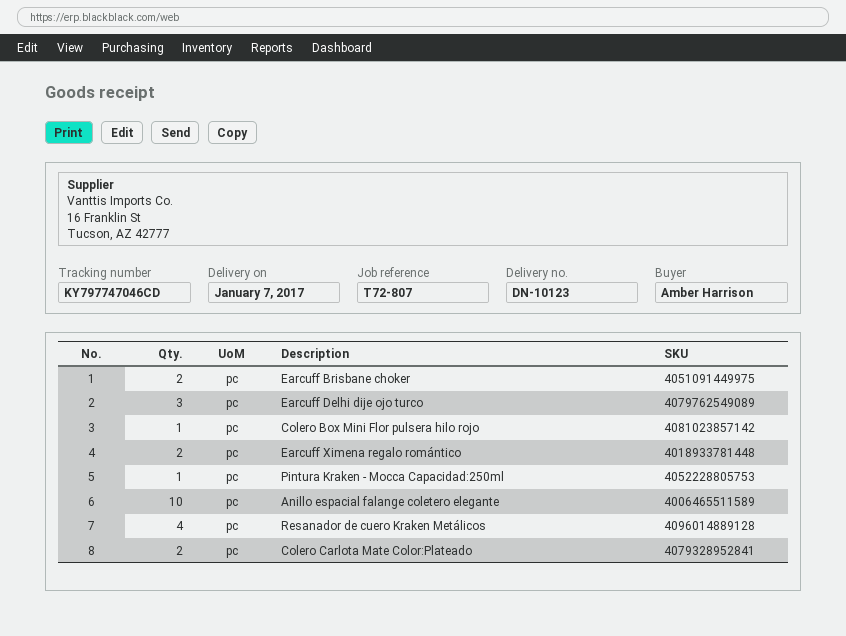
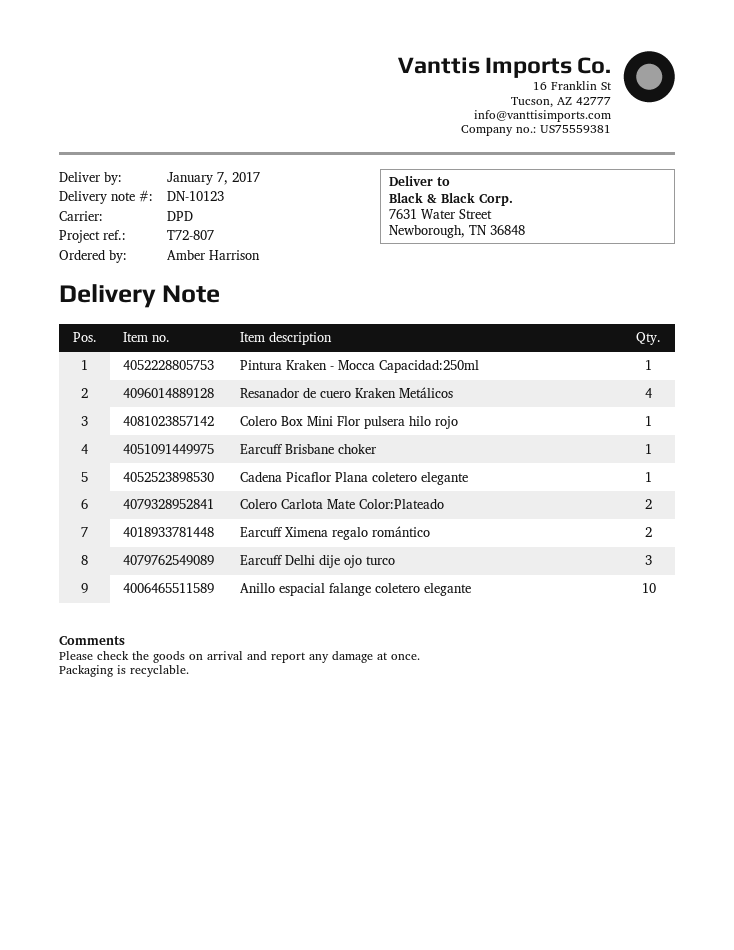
Earcuff Brisbane choker: 2 -> 1
Cadena Picaflor Plana coletero elegante: none -> 1

